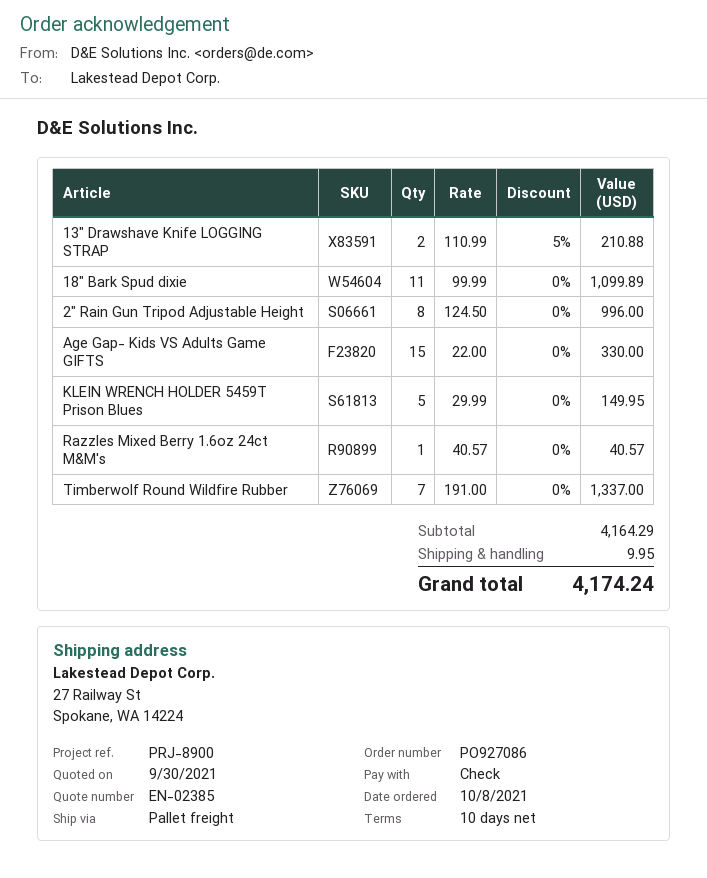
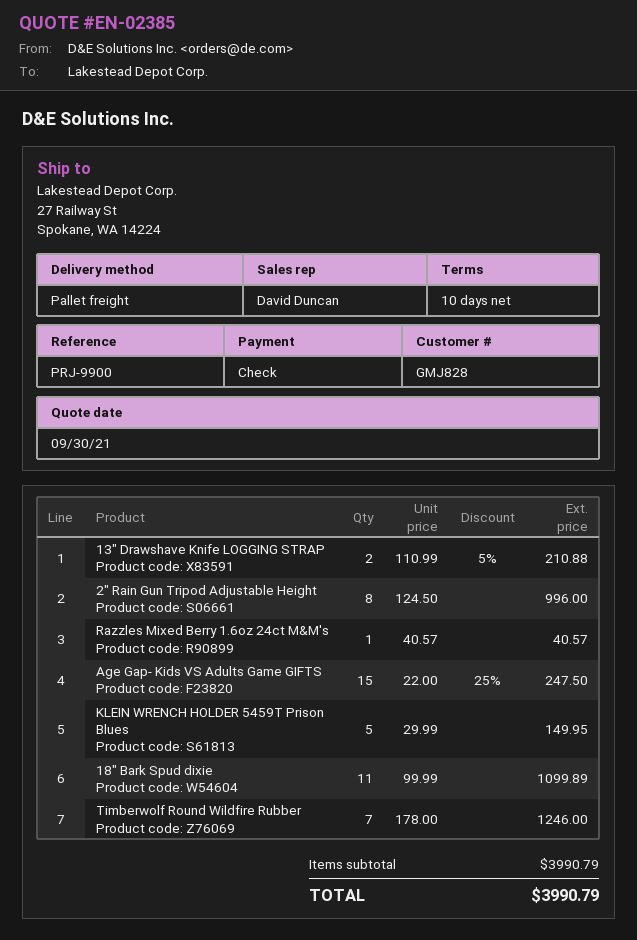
reference: PRJ-8900 -> PRJ-9900
Age Gap- Kids VS Adults Game GIFTS: 15 x 22.00 = 330.00 -> 15 x 22.00 - 25% = 247.50
Timberwolf Round Wildfire Rubber: 7 x 191.00 = 1337.00 -> 7 x 178.00 = 1246.00
subtotal: 4164.29 -> 3990.79
shipping: 9.95 -> none
total: 4174.24 -> 3990.79

